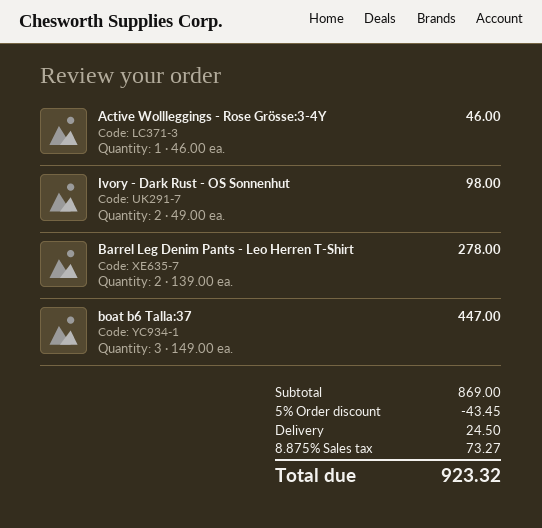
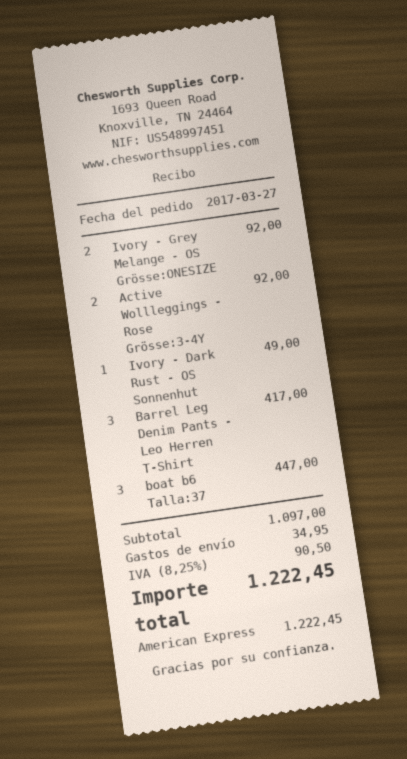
Active Wollleggings - Rose Grösse:3-4Y: 1 for 46.00 -> 2 for 92.00
Ivory - Dark Rust - OS Sonnenhut: 2 for 98.00 -> 1 for 49.00
Barrel Leg Denim Pants - Leo Herren T-Shirt: 2 for 278.00 -> 3 for 417.00
Ivory - Grey Melange - OS Grösse:ONESIZE: none -> 2 for 92.00
subtotal: 869.00 -> 1097.00
discount: 5% = 43.45 -> none
shipping: 24.50 -> 34.95
tax: 8.875% = 73.27 -> 8.25% = 90.50
total: 923.32 -> 1222.45

